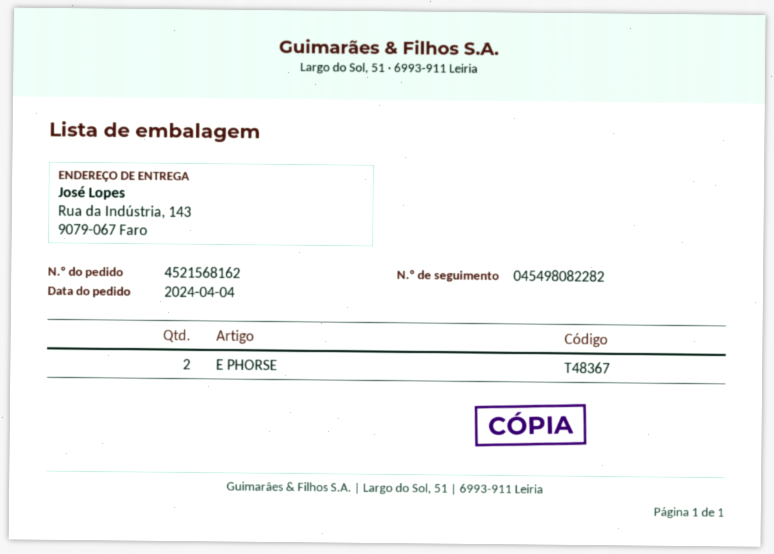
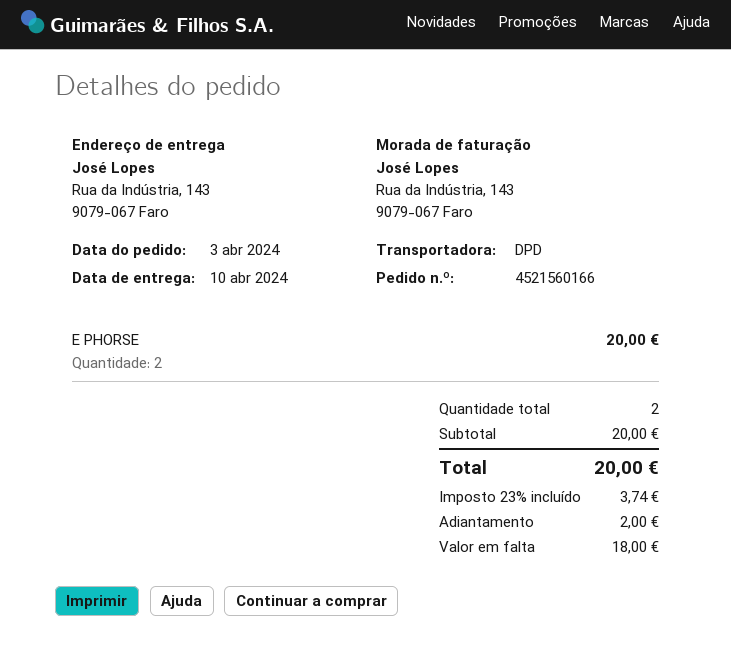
order number: 4521568162 -> 4521560166
order date: 2024-04-04 -> 2024-04-03

